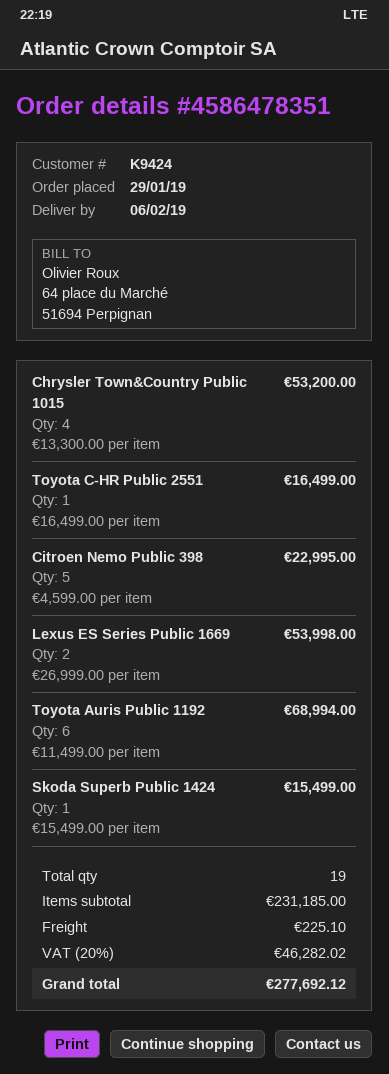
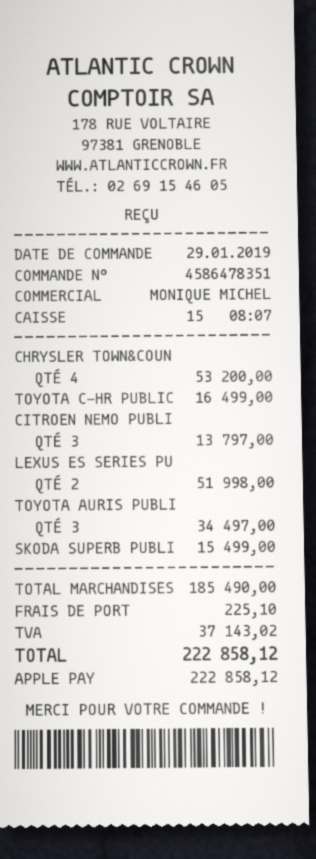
Citroen Nemo Public 398: 5 for 22995.00 -> 3 for 13797.00
Lexus ES Series Public 1669: 2 for 53998.00 -> 2 for 51998.00
Toyota Auris Public 1192: 6 for 68994.00 -> 3 for 34497.00
subtotal: 231185.00 -> 185490.00
tax: 46282.02 -> 37143.02
total: 277692.12 -> 222858.12

